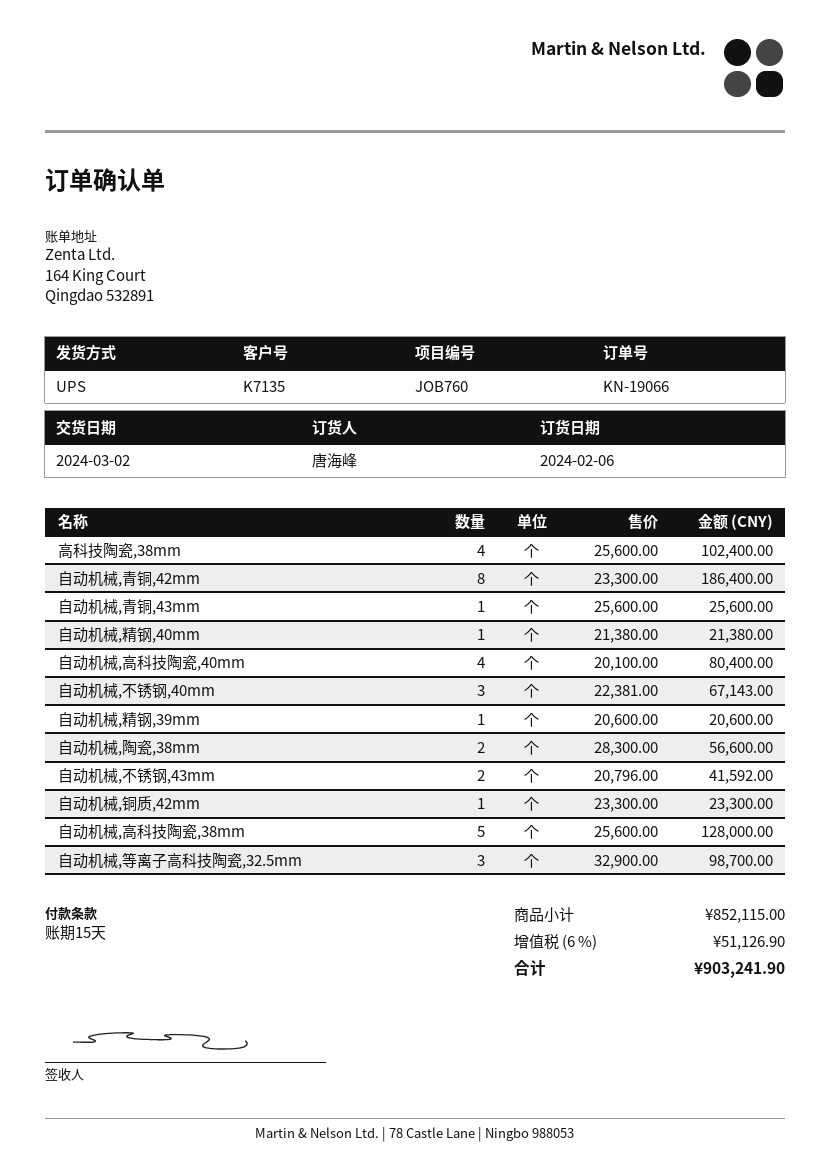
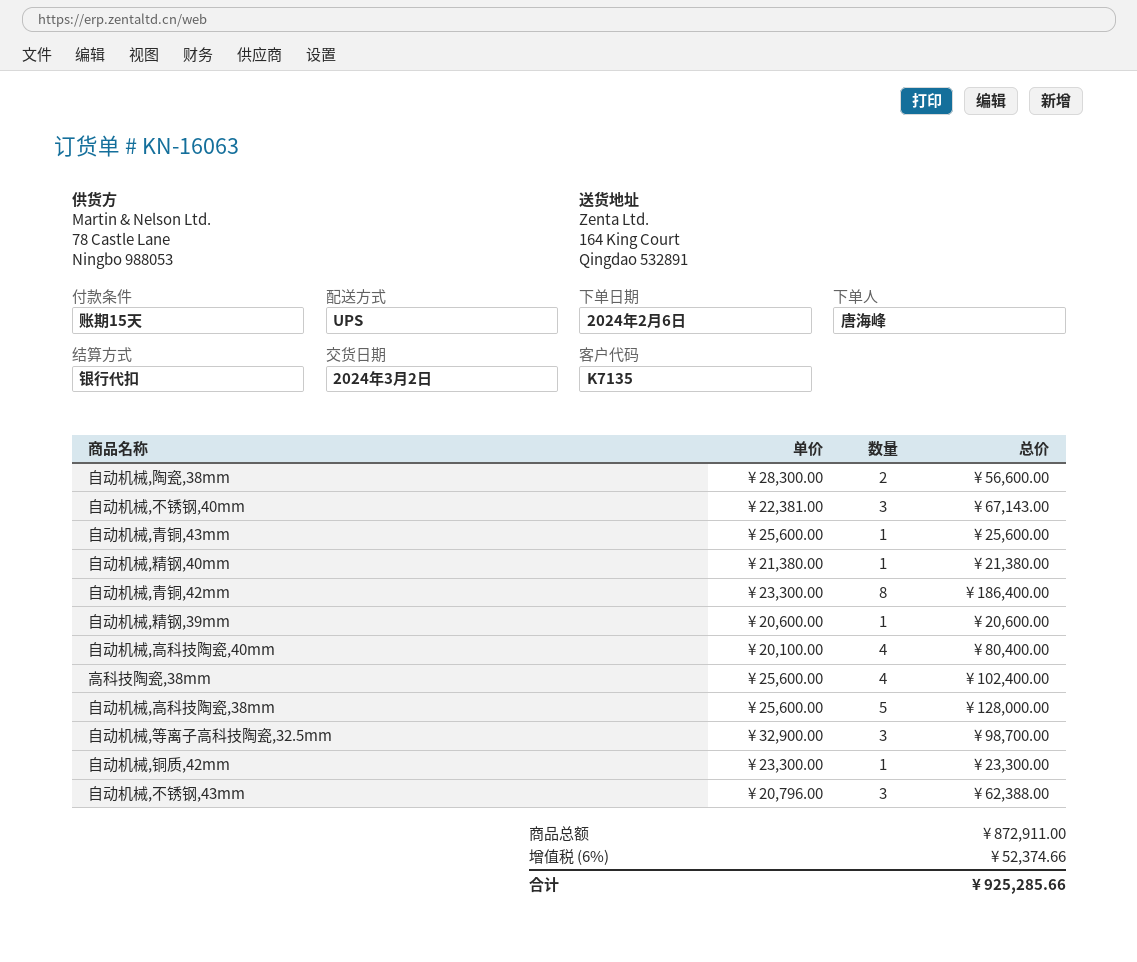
order number: KN-19066 -> KN-16063
自动机械,不锈钢,43mm: 2 x 20796.00 = 41592.00 -> 3 x 20796.00 = 62388.00
subtotal: 852115.00 -> 872911.00
tax: 6% = 51126.90 -> 6% = 52374.66
total: 903241.90 -> 925285.66

